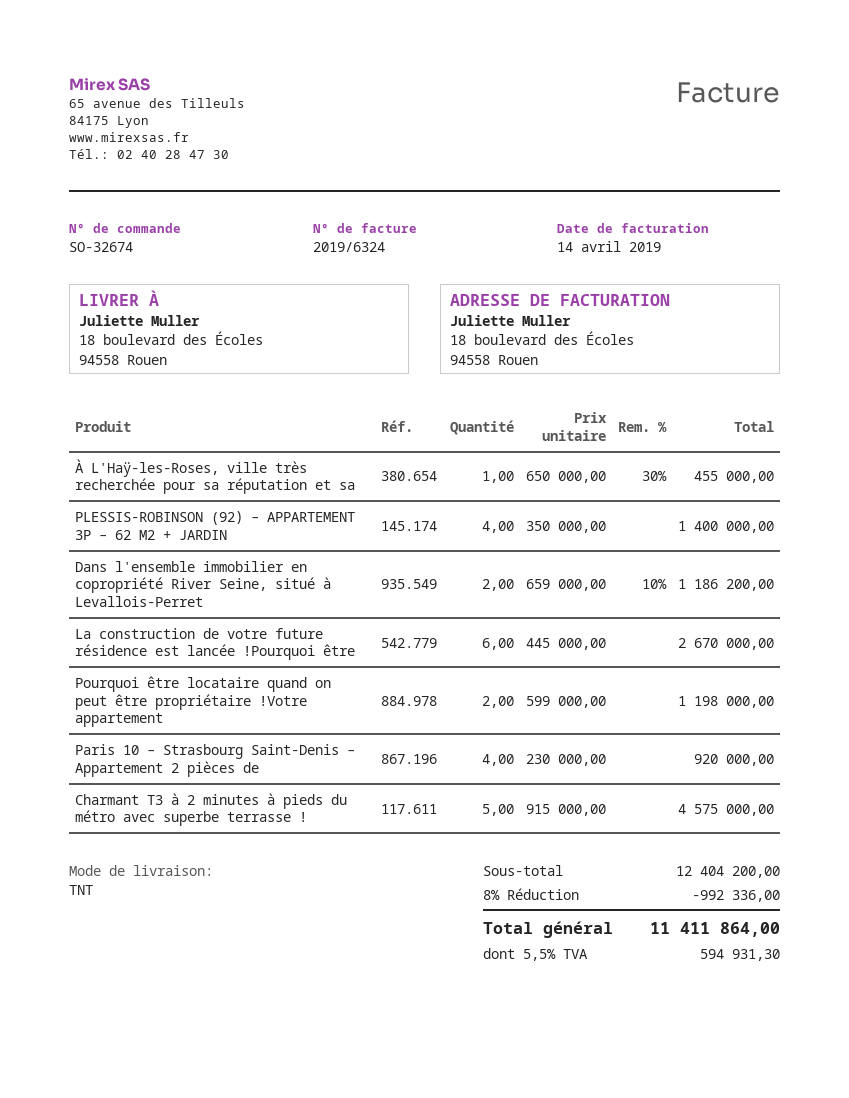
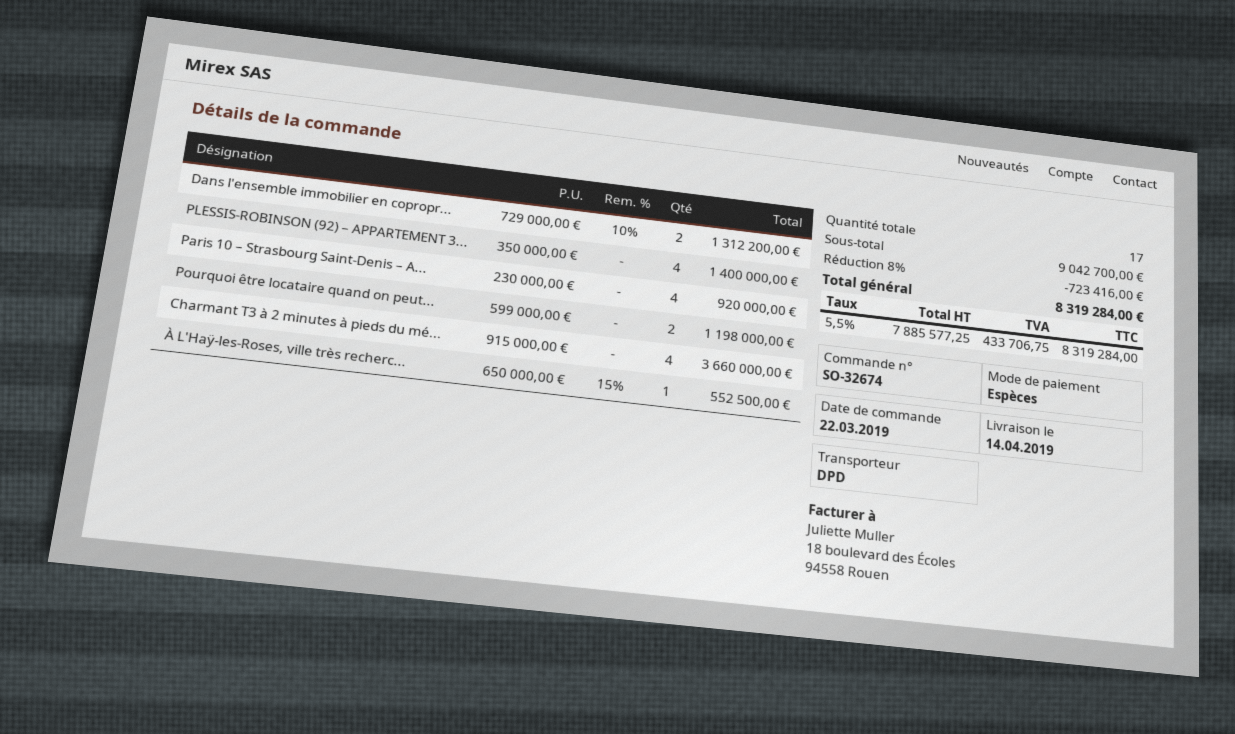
shipping method: TNT -> DPD
À L'Haÿ-les-Roses, ville très recherchée pour sa réputation et sa: 1 x 650000.00 - 30% = 455000.00 -> 1 x 650000.00 - 15% = 552500.00
Dans l'ensemble immobilier en copropriété River Seine, situé à Levallois-Perret: 2 x 659000.00 - 10% = 1186200.00 -> 2 x 729000.00 - 10% = 1312200.00
La construction de votre future résidence est lancée !Pourquoi être: 6 x 445000.00 = 2670000.00 -> none
Charmant T3 à 2 minutes à pieds du métro avec superbe terrasse !: 5 x 915000.00 = 4575000.00 -> 4 x 915000.00 = 3660000.00
subtotal: 12404200.00 -> 9042700.00
discount: 8% = 992336.00 -> 8% = 723416.00
tax: 5.5% = 594931.30 -> 5.5% = 433706.75
total: 11411864.00 -> 8319284.00

